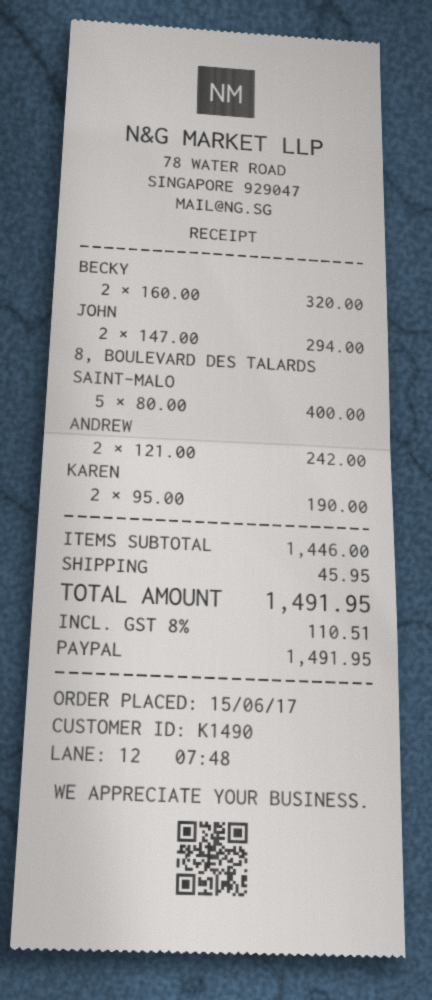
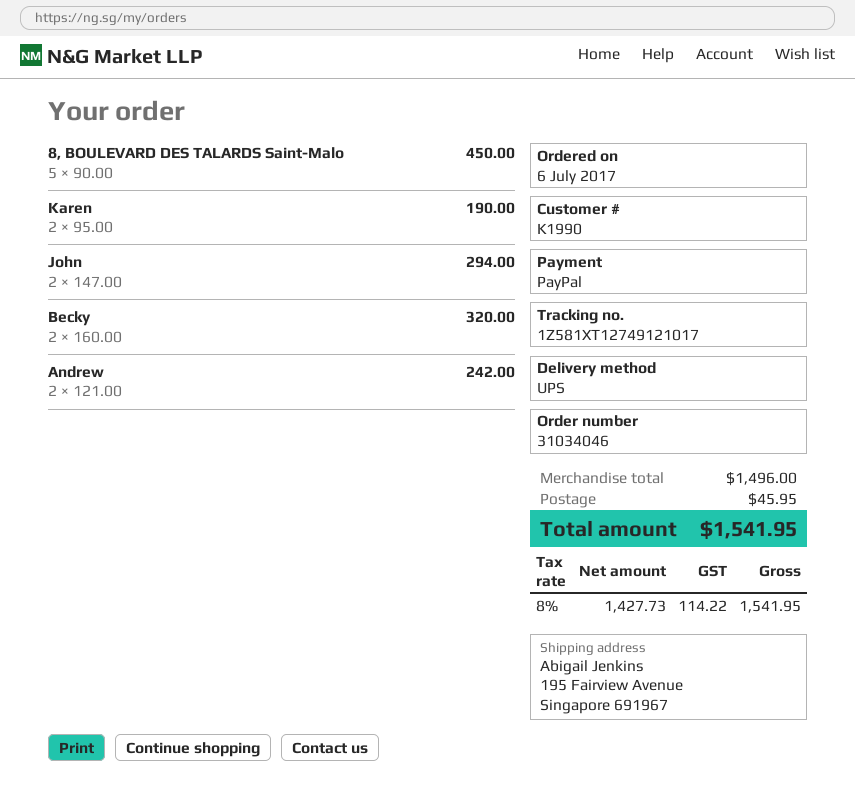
order date: 2017-06-15 -> 2017-07-06
customer number: K1490 -> K1990
8, BOULEVARD DES TALARDS SAINT-MALO: 5 x 80.00 = 400.00 -> 5 x 90.00 = 450.00
subtotal: 1446.00 -> 1496.00
tax: 8% = 110.51 -> 8% = 114.22
total: 1491.95 -> 1541.95

